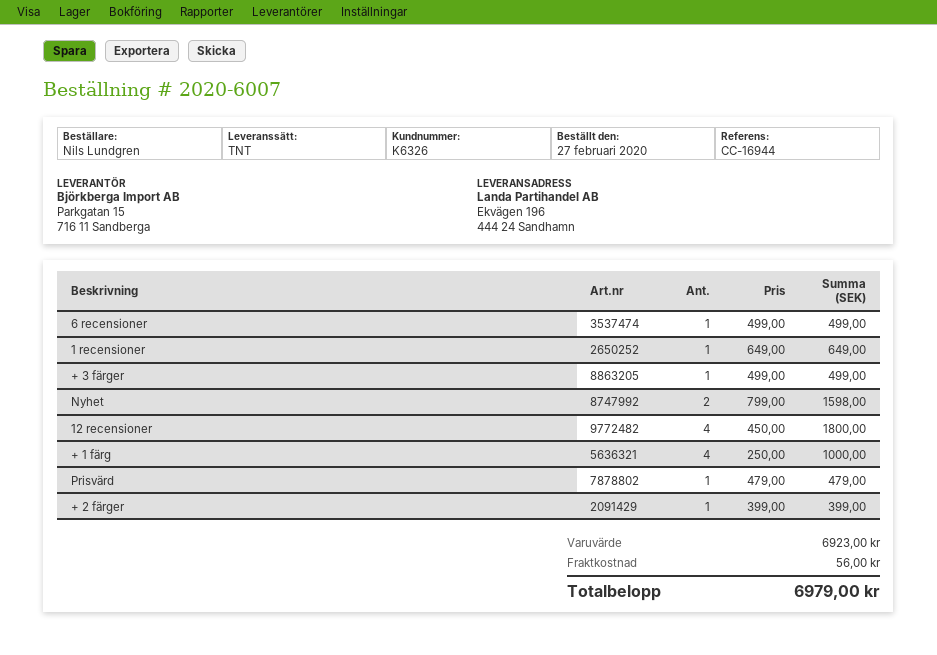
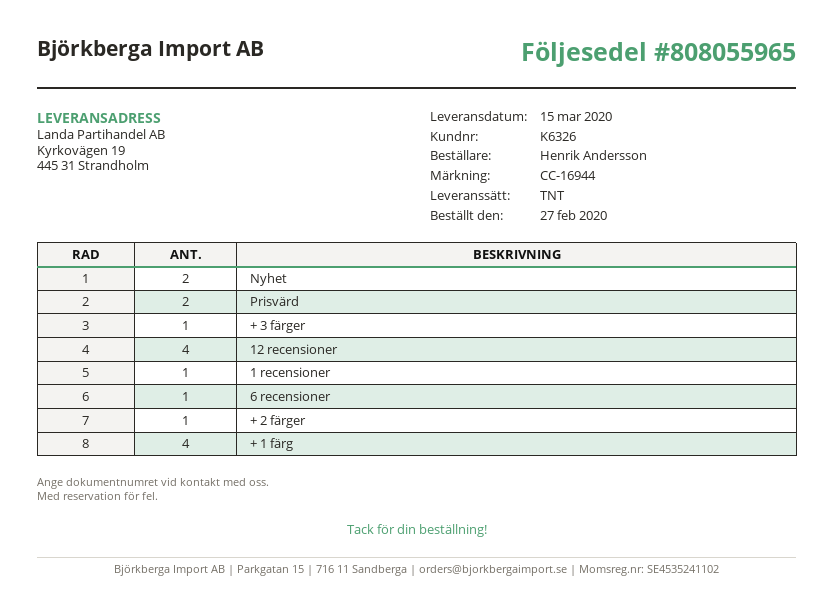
ordered by: Nils Lundgren -> Henrik Andersson
ship to: Ekvägen 196, 444 24 Sandhamn -> Kyrkovägen 19, 445 31 Strandholm
Prisvärd: 1 -> 2

